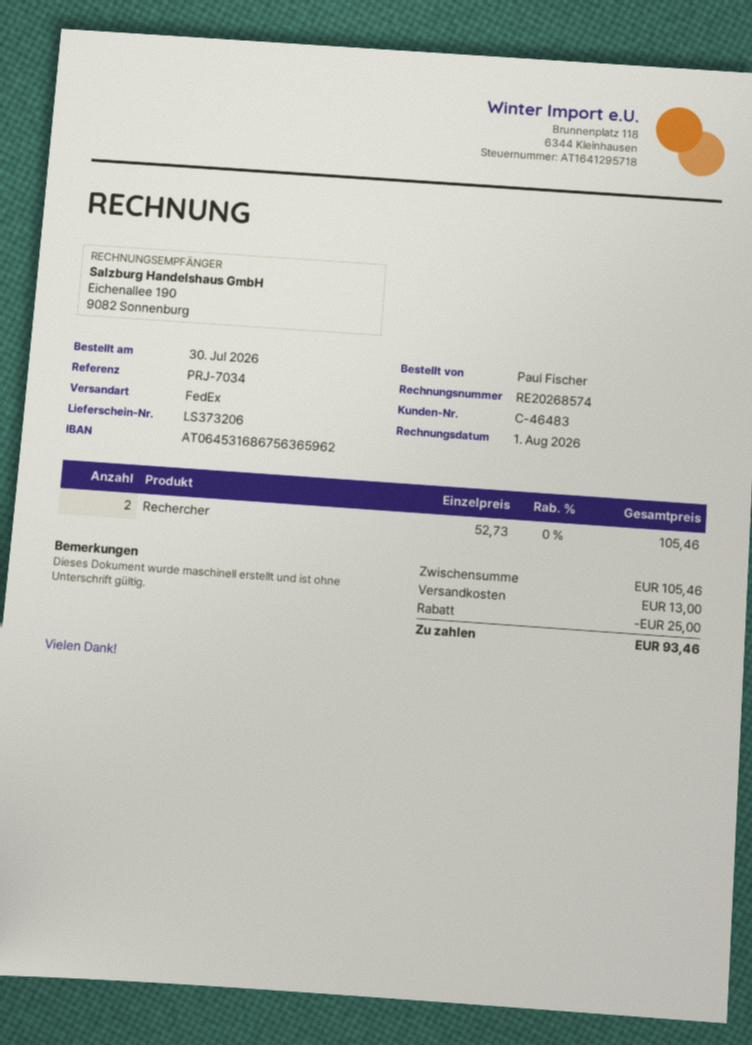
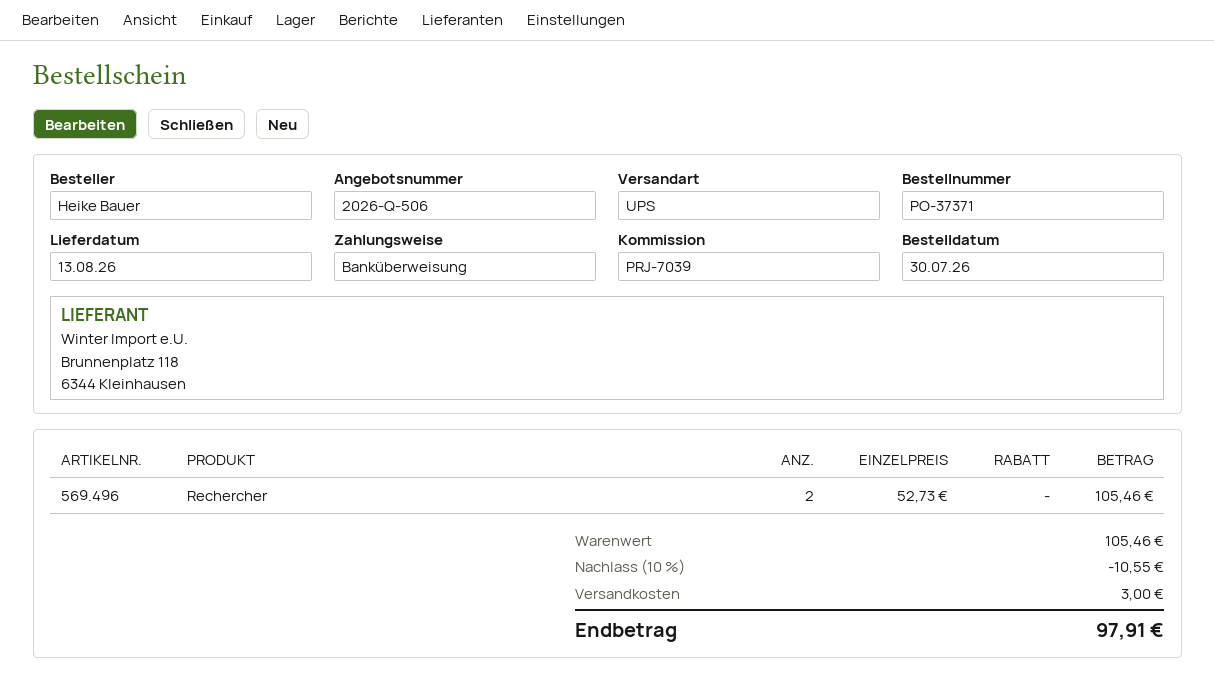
reference: PRJ-7034 -> PRJ-7039
ordered by: Paul Fischer -> Heike Bauer
shipping method: FedEx -> UPS
discount: 25.00 -> 10.55
shipping: 13.00 -> 3.00
total: 93.46 -> 97.91

